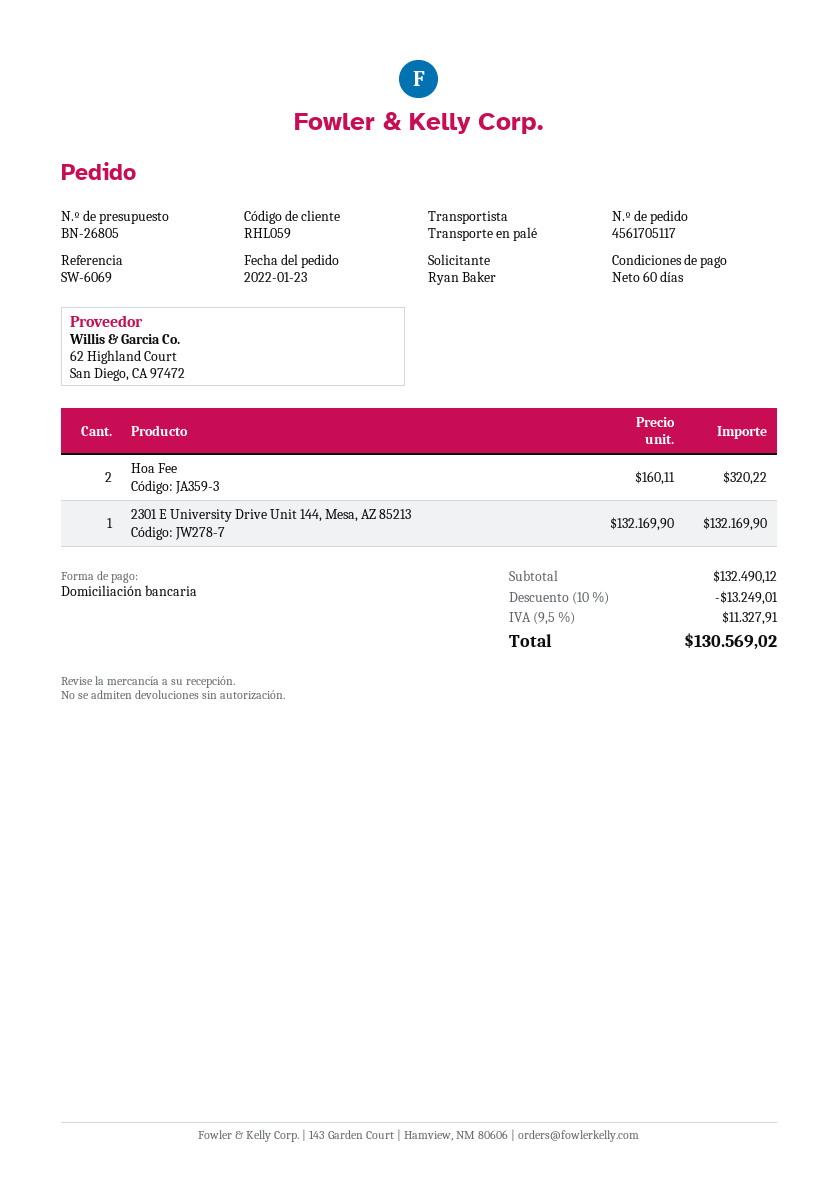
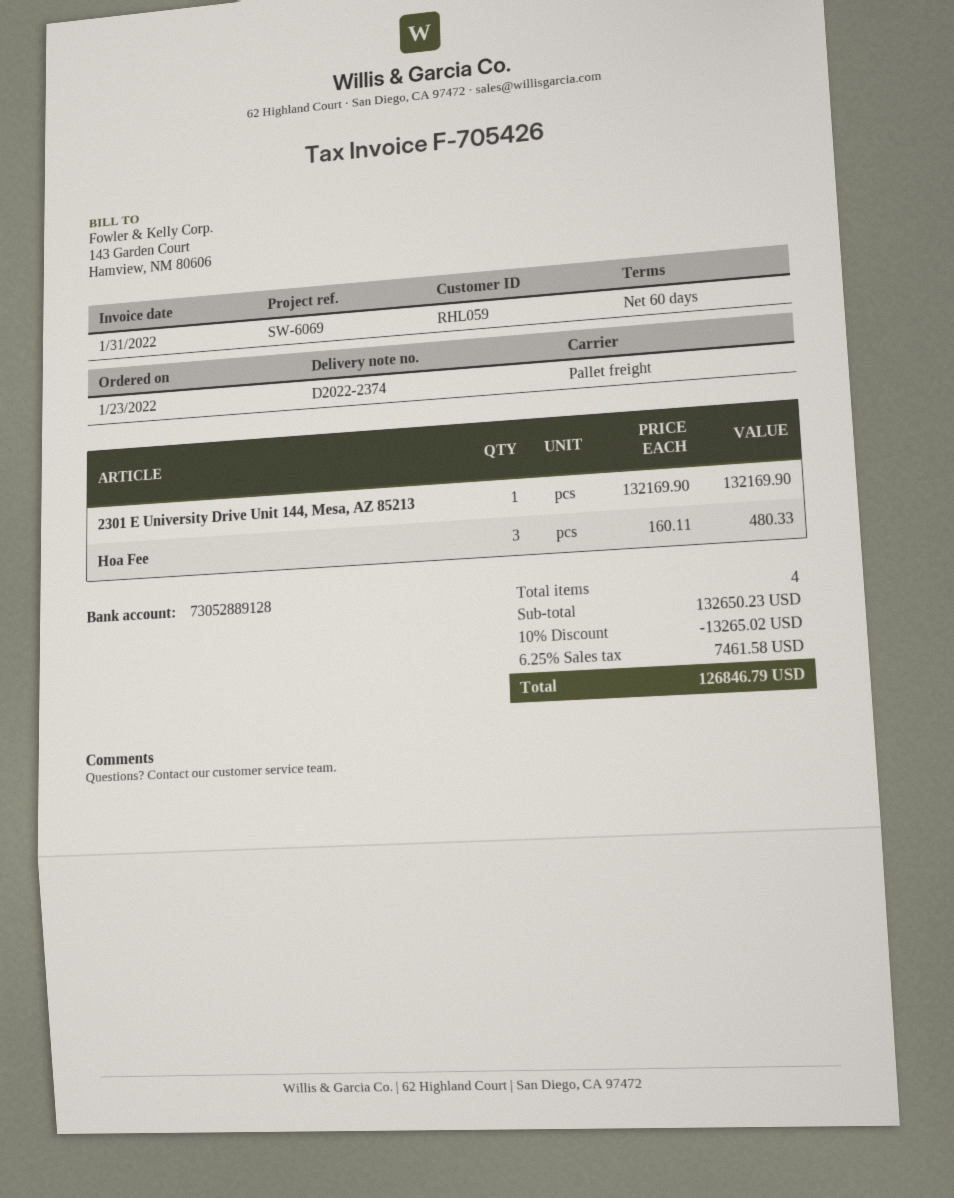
Hoa Fee: 2 x 160.11 = 320.22 -> 3 x 160.11 = 480.33
subtotal: 132490.12 -> 132650.23
discount: 10% = 13249.01 -> 10% = 13265.02
tax: 9.5% = 11327.91 -> 6.25% = 7461.58
total: 130569.02 -> 126846.79

